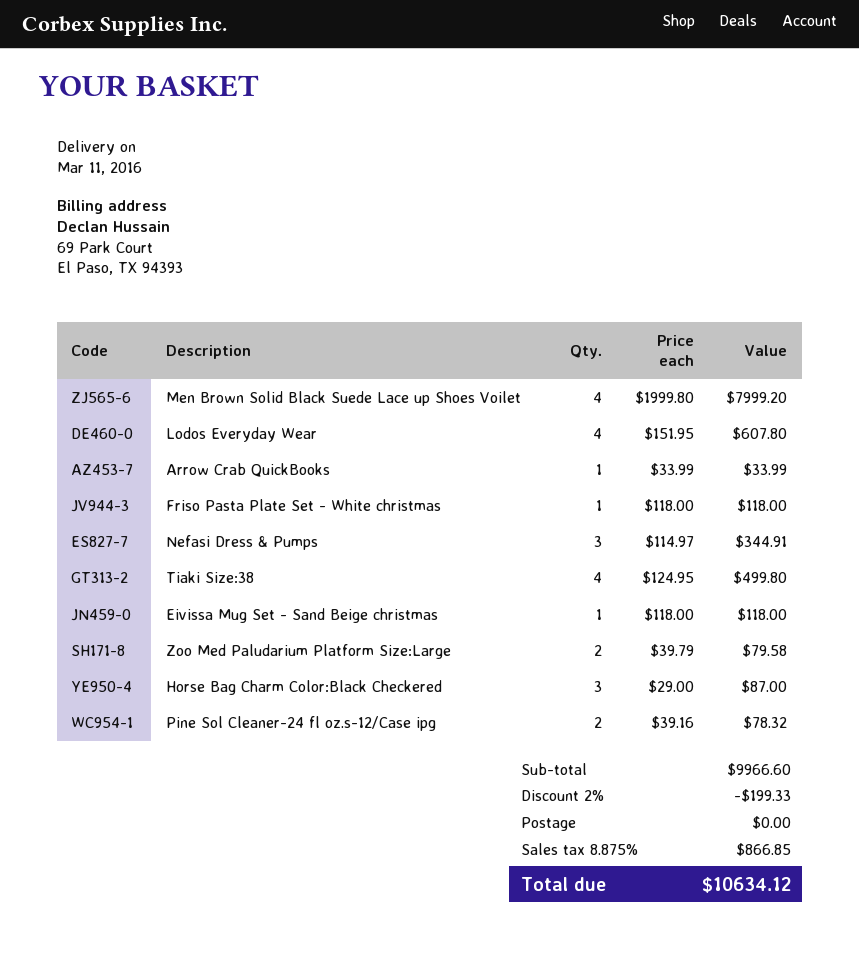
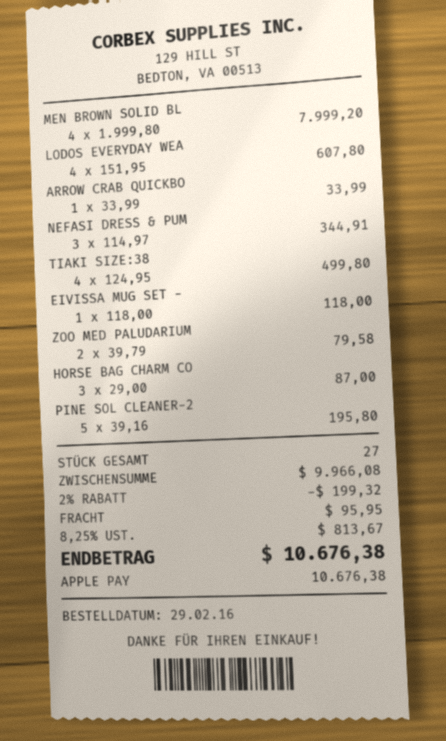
Friso Pasta Plate Set - White christmas: 1 x 118.00 = 118.00 -> none
Pine Sol Cleaner-24 fl oz.s-12/Case ipg: 2 x 39.16 = 78.32 -> 5 x 39.16 = 195.80
subtotal: 9966.60 -> 9966.08
discount: 2% = 199.33 -> 2% = 199.32
shipping: 0.00 -> 95.95
tax: 8.875% = 866.85 -> 8.25% = 813.67
total: 10634.12 -> 10676.38

